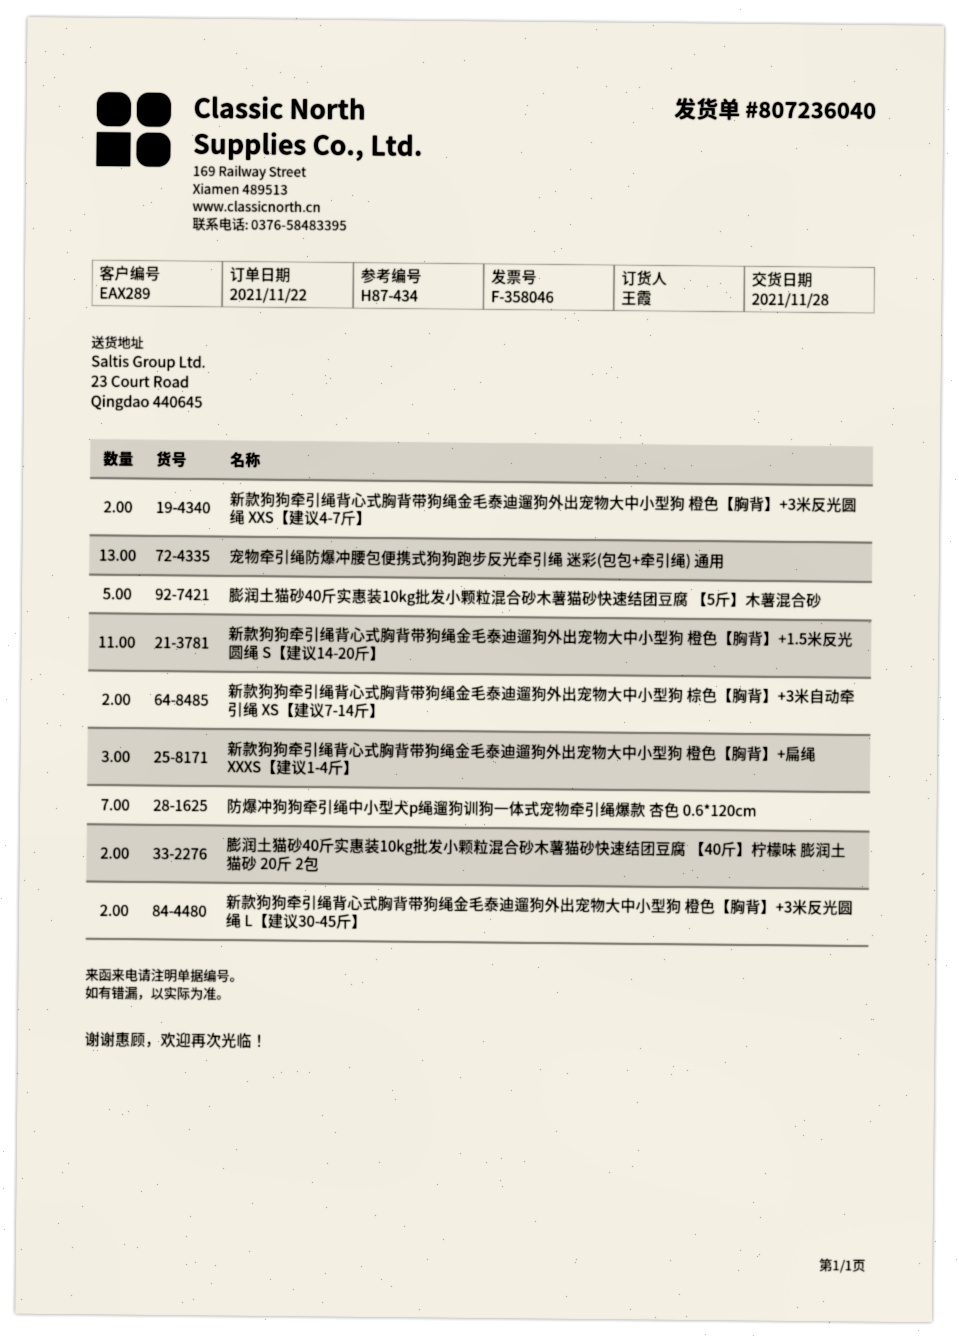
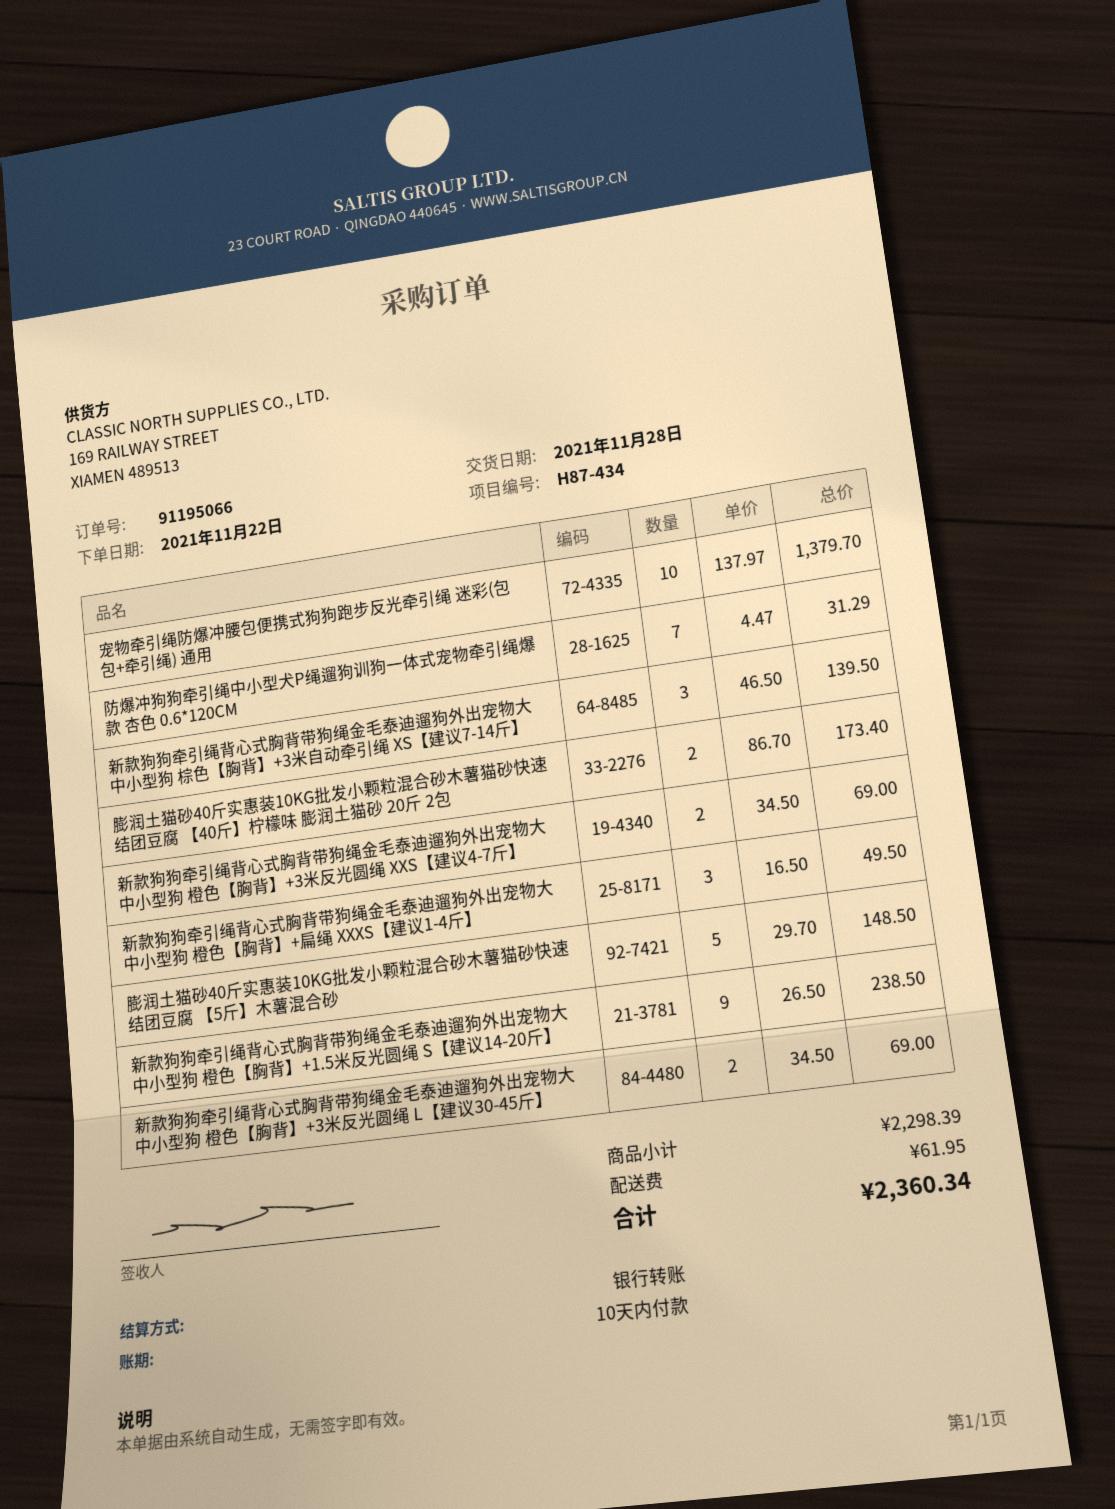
宠物牵引绳防爆冲腰包便携式狗狗跑步反光牵引绳 迷彩(包包+牵引绳) 通用: 13 -> 10
新款狗狗牵引绳背心式胸背带狗绳金毛泰迪遛狗外出宠物大中小型狗 橙色【胸背】+1.5米反光圆绳 S【建议14-20斤】: 11 -> 9
新款狗狗牵引绳背心式胸背带狗绳金毛泰迪遛狗外出宠物大中小型狗 棕色【胸背】+3米自动牵引绳 XS【建议7-14斤】: 2 -> 3

